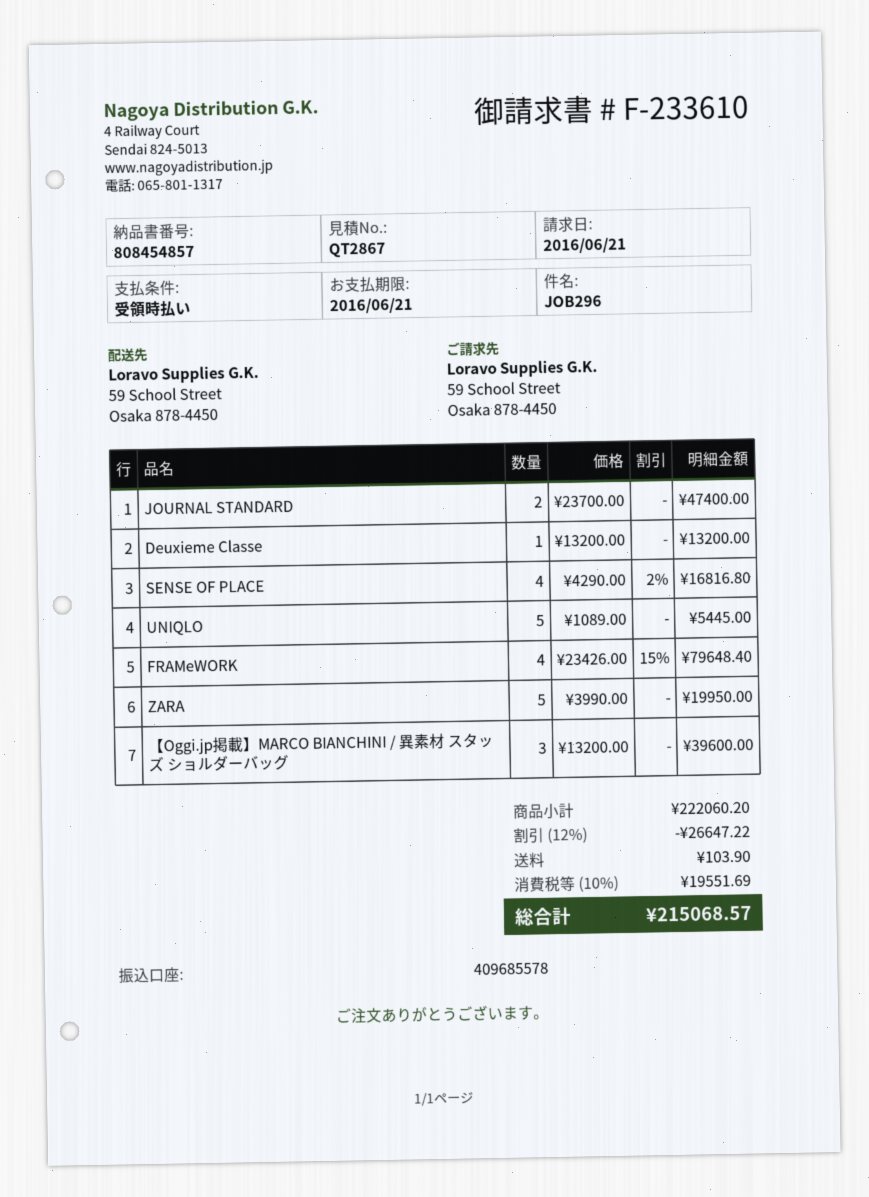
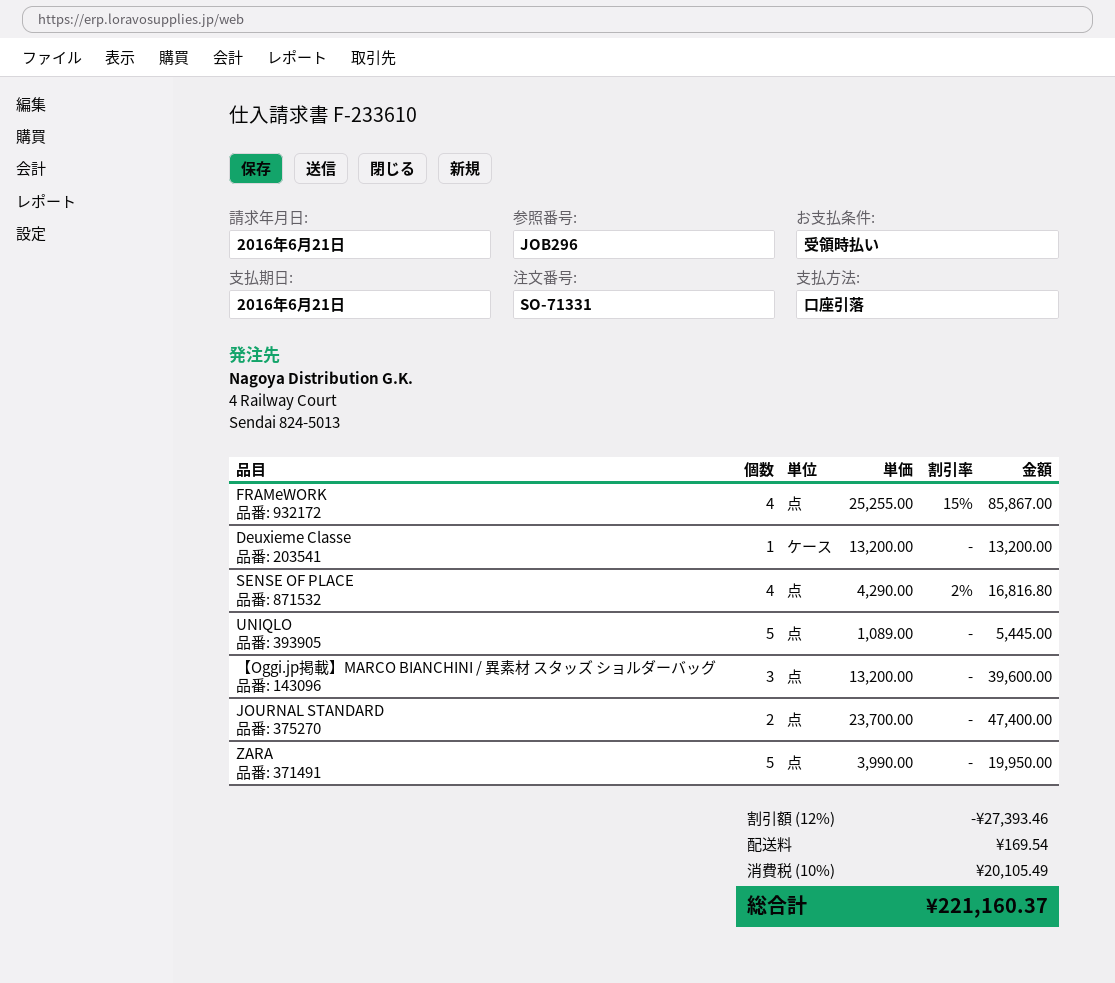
FRAMeWORK: 4 x 23426.00 - 15% = 79648.40 -> 4 x 25255.00 - 15% = 85867.00
discount: 12% = 26647.22 -> 12% = 27393.46
shipping: 103.90 -> 169.54
tax: 10% = 19551.69 -> 10% = 20105.49
total: 215068.57 -> 221160.37

